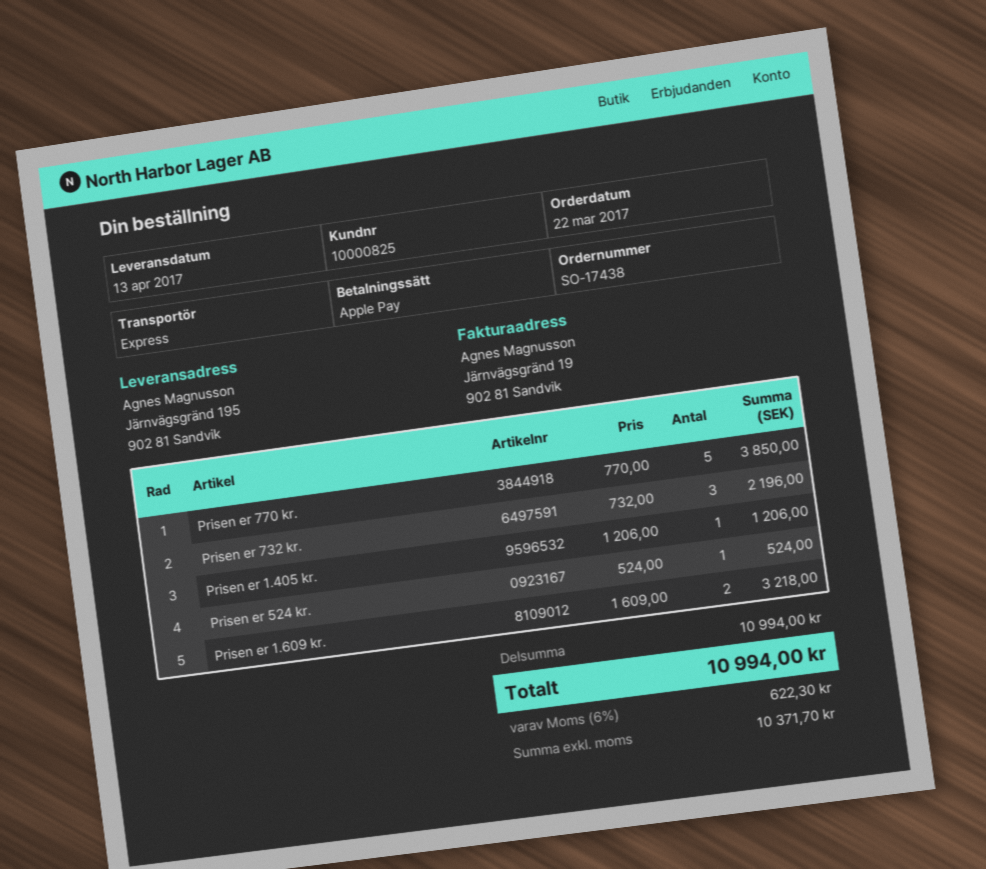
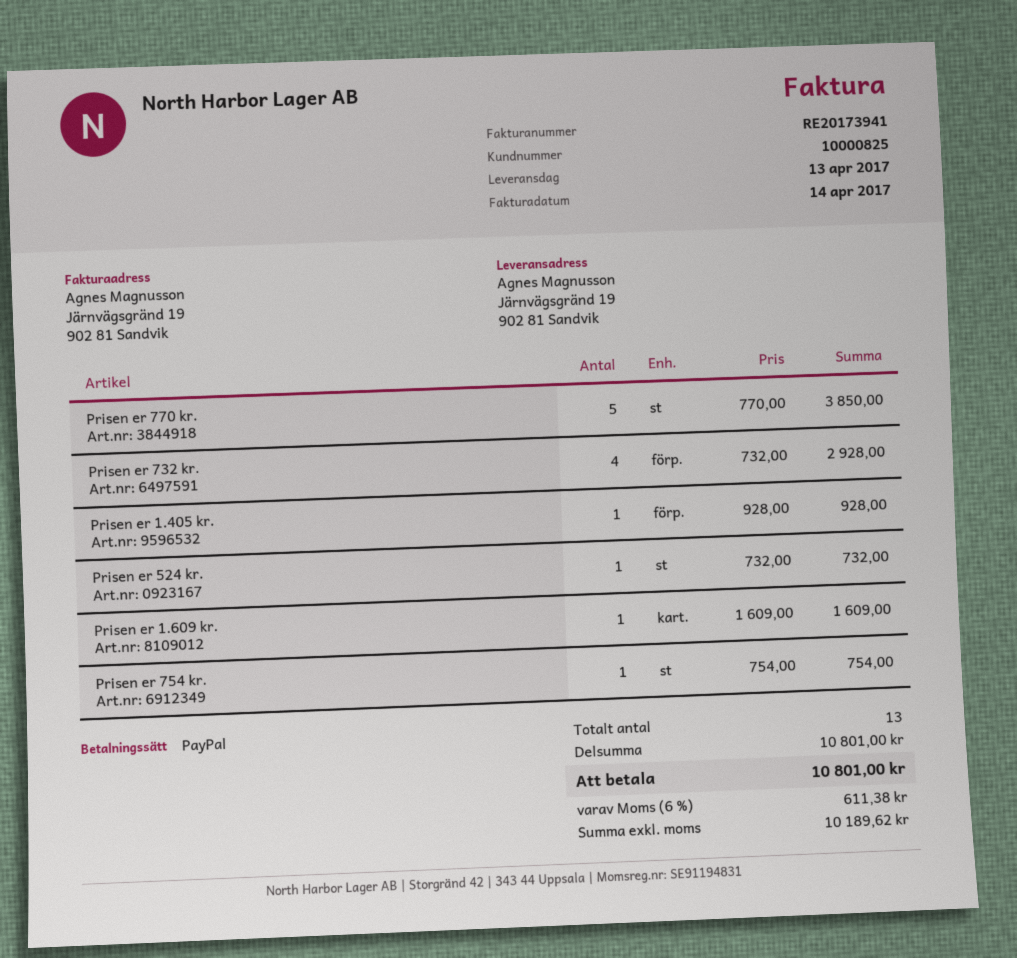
payment method: Apple Pay -> PayPal
ship to: Järnvägsgränd 195, 902 81 Sandvik -> Järnvägsgränd 19, 902 81 Sandvik
Prisen er 732 kr.: 3 x 732.00 = 2196.00 -> 4 x 732.00 = 2928.00
Prisen er 1.405 kr.: 1 x 1206.00 = 1206.00 -> 1 x 928.00 = 928.00
Prisen er 524 kr.: 1 x 524.00 = 524.00 -> 1 x 732.00 = 732.00
Prisen er 1.609 kr.: 2 x 1609.00 = 3218.00 -> 1 x 1609.00 = 1609.00
Prisen er 754 kr.: none -> 1 x 754.00 = 754.00
subtotal: 10994.00 -> 10801.00
net: 10371.70 -> 10189.62
tax: 6% = 622.30 -> 6% = 611.38
total: 10994.00 -> 10801.00

